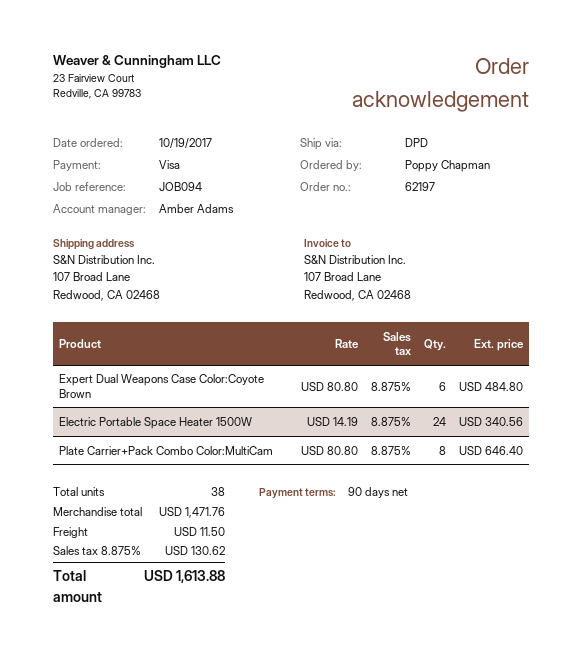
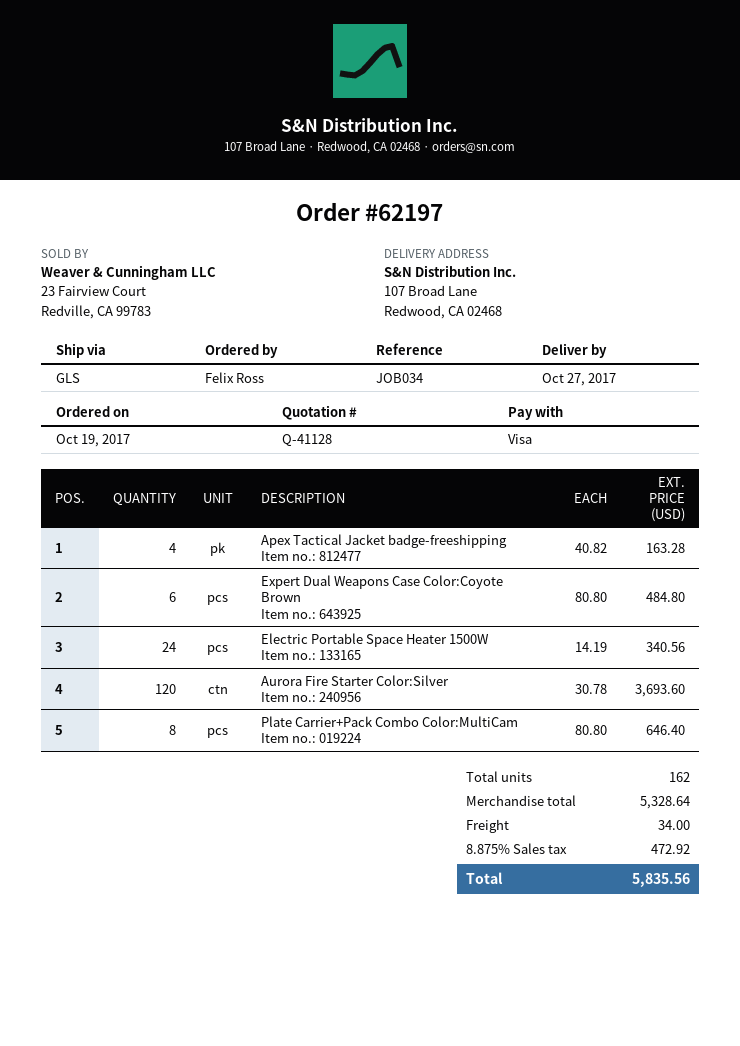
reference: JOB094 -> JOB034
ordered by: Poppy Chapman -> Felix Ross
shipping method: DPD -> GLS
Apex Tactical Jacket badge-freeshipping: none -> 4 x 40.82 = 163.28
Aurora Fire Starter Color:Silver: none -> 120 x 30.78 = 3693.60
total quantity: 38 -> 162
subtotal: 1471.76 -> 5328.64
shipping: 11.50 -> 34.00
tax: 8.875% = 130.62 -> 8.875% = 472.92
total: 1613.88 -> 5835.56

